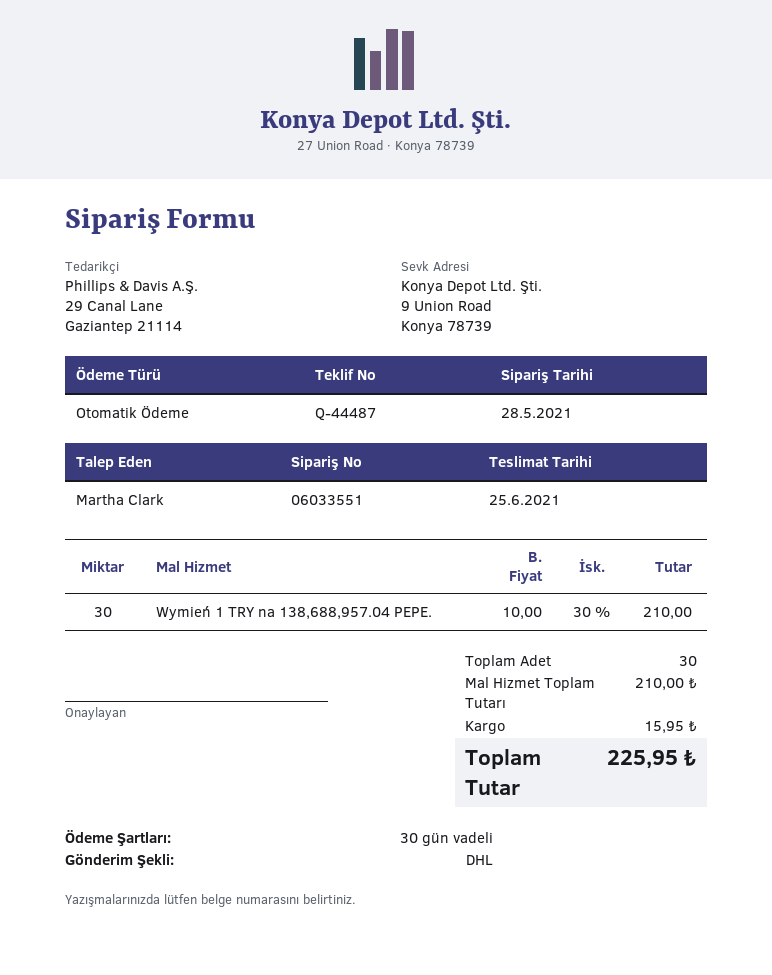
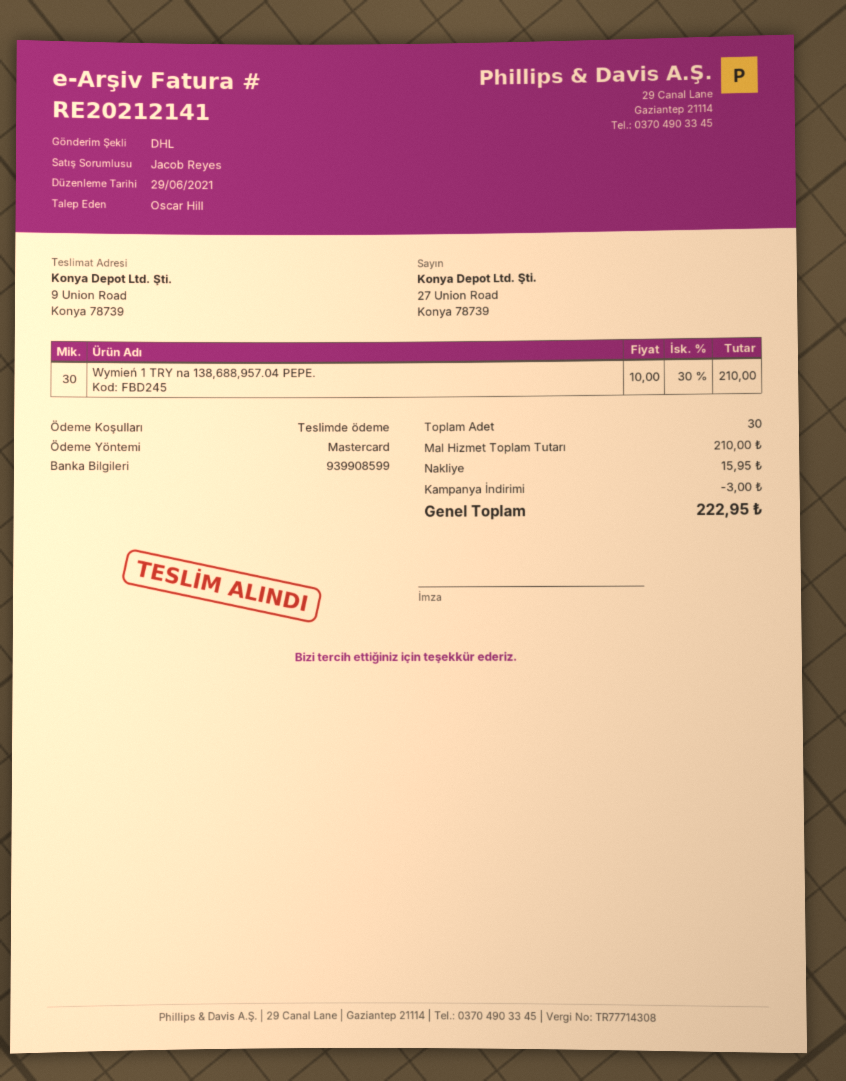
payment terms: 30 days -> on receipt
ordered by: Martha Clark -> Oscar Hill
payment method: direct debit -> Mastercard
discount: none -> 3.00
total: 225.95 -> 222.95

